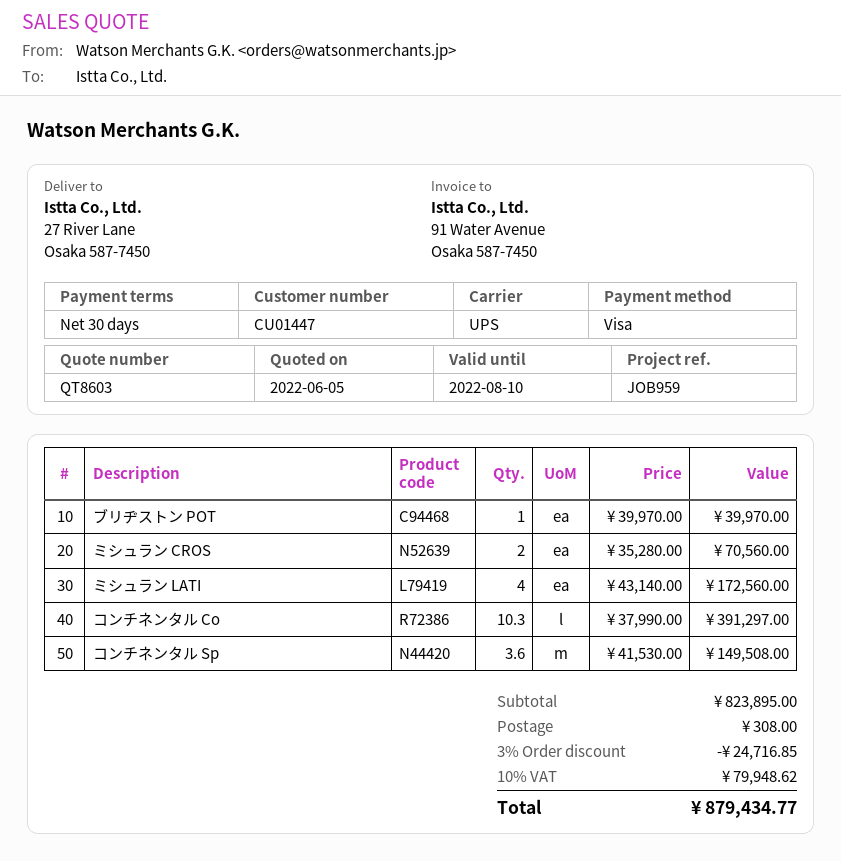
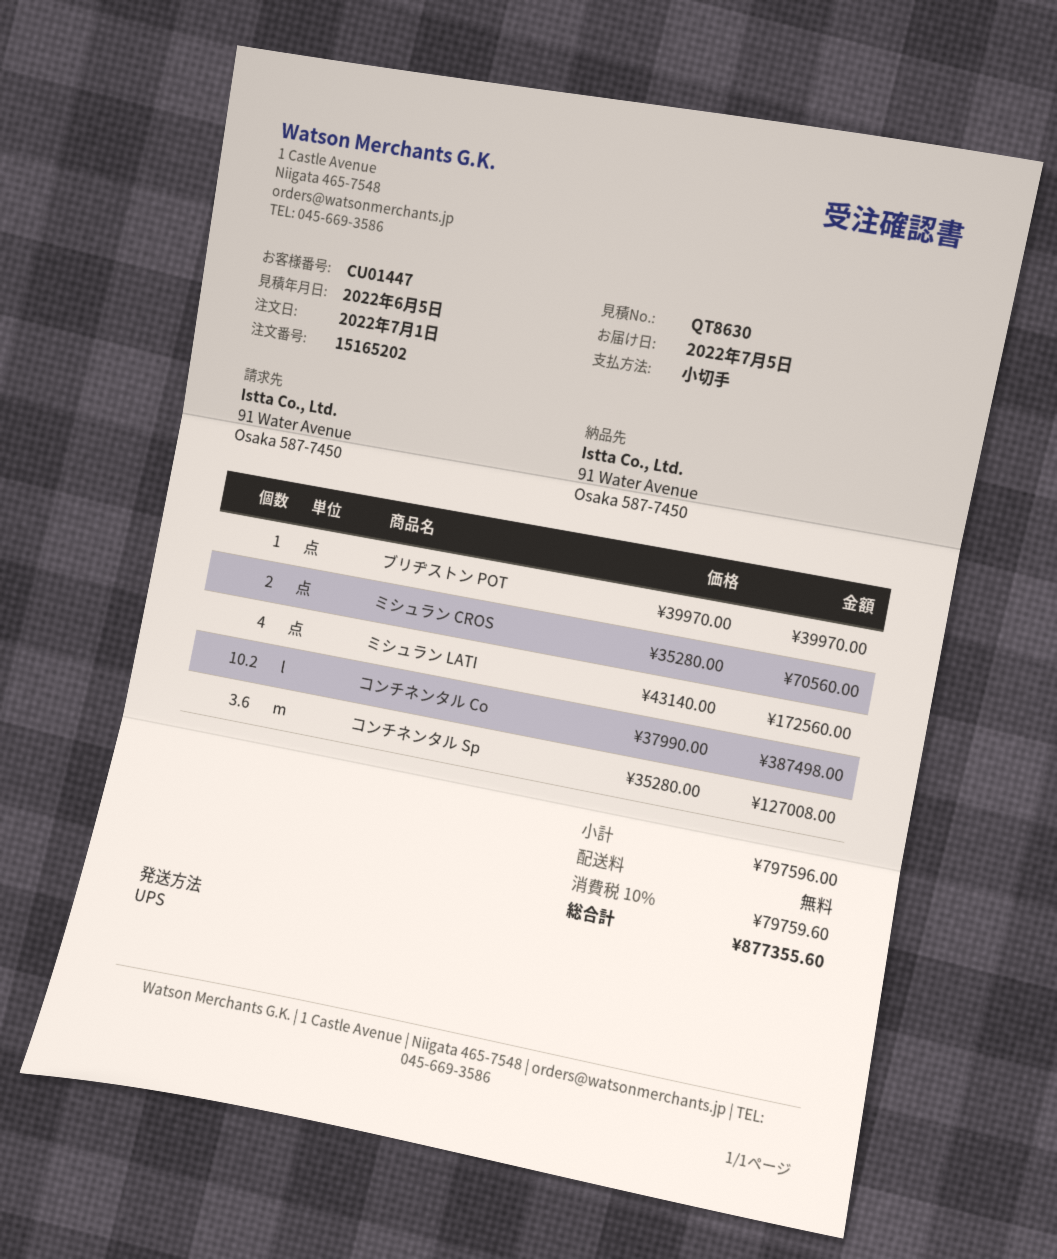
quote number: QT8603 -> QT8630
payment method: Visa -> cheque
ship to: 27 River Lane, Osaka 587-7450 -> 91 Water Avenue, Osaka 587-7450
コンチネンタル Co: 10.3 x 37990.00 = 391297.00 -> 10.2 x 37990.00 = 387498.00
コンチネンタル Sp: 3.6 x 41530.00 = 149508.00 -> 3.6 x 35280.00 = 127008.00
subtotal: 823895.00 -> 797596.00
discount: 3% = 24716.85 -> none
shipping: 308.00 -> 0.00
tax: 10% = 79948.62 -> 10% = 79759.60
total: 879434.77 -> 877355.60

